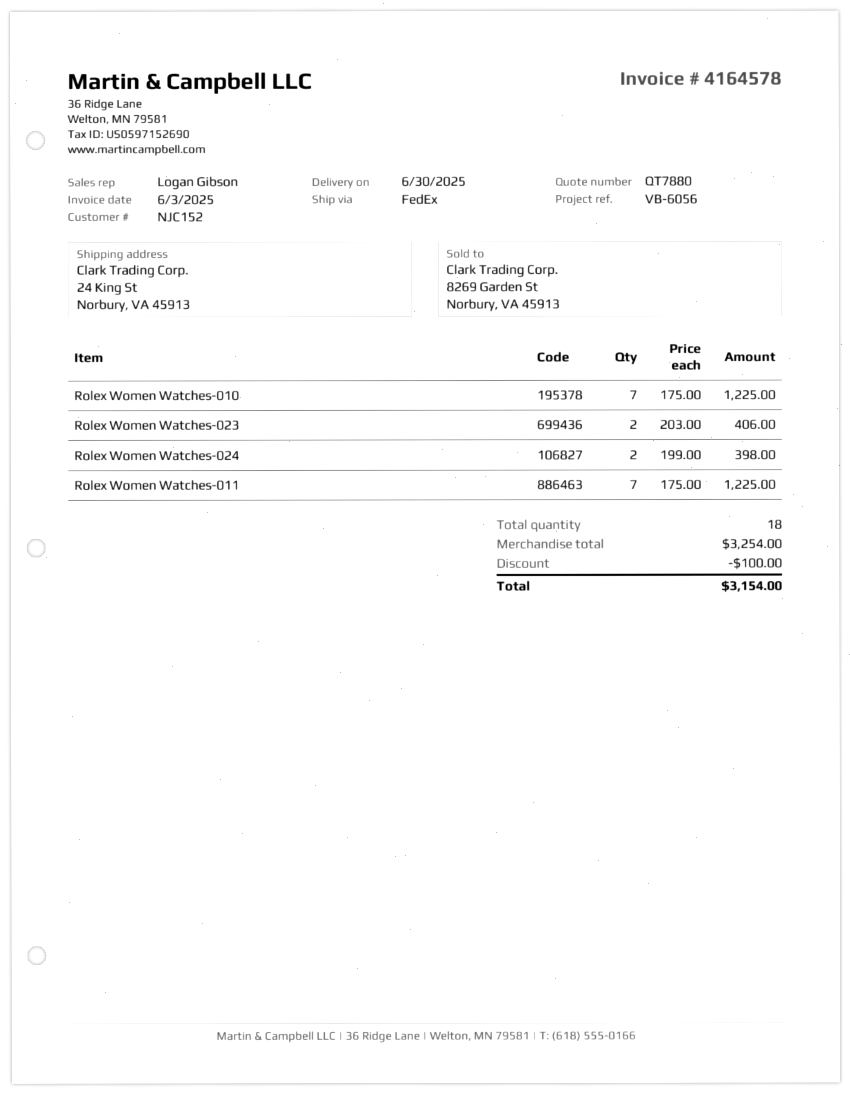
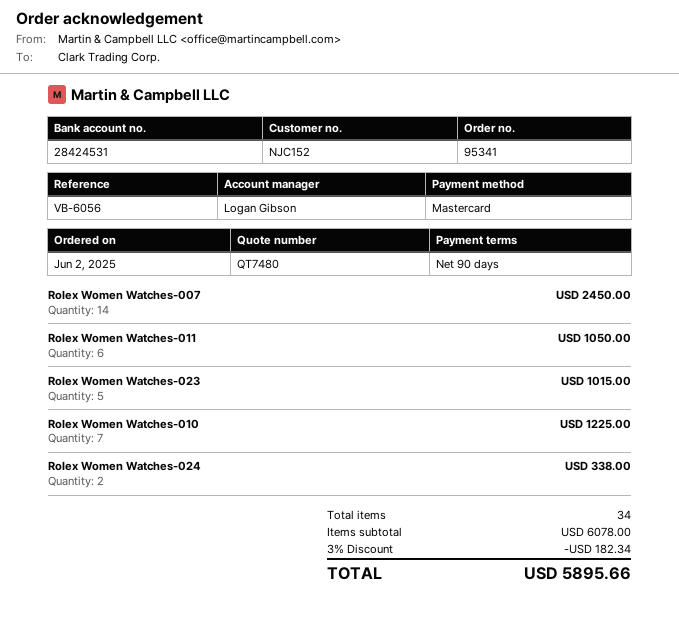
quote number: QT7880 -> QT7480
Rolex Women Watches-023: 2 for 406.00 -> 5 for 1015.00
Rolex Women Watches-024: 2 for 398.00 -> 2 for 338.00
Rolex Women Watches-011: 7 for 1225.00 -> 6 for 1050.00
Rolex Women Watches-007: none -> 14 for 2450.00
total quantity: 18 -> 34
subtotal: 3254.00 -> 6078.00
discount: 100.00 -> 182.34
total: 3154.00 -> 5895.66

